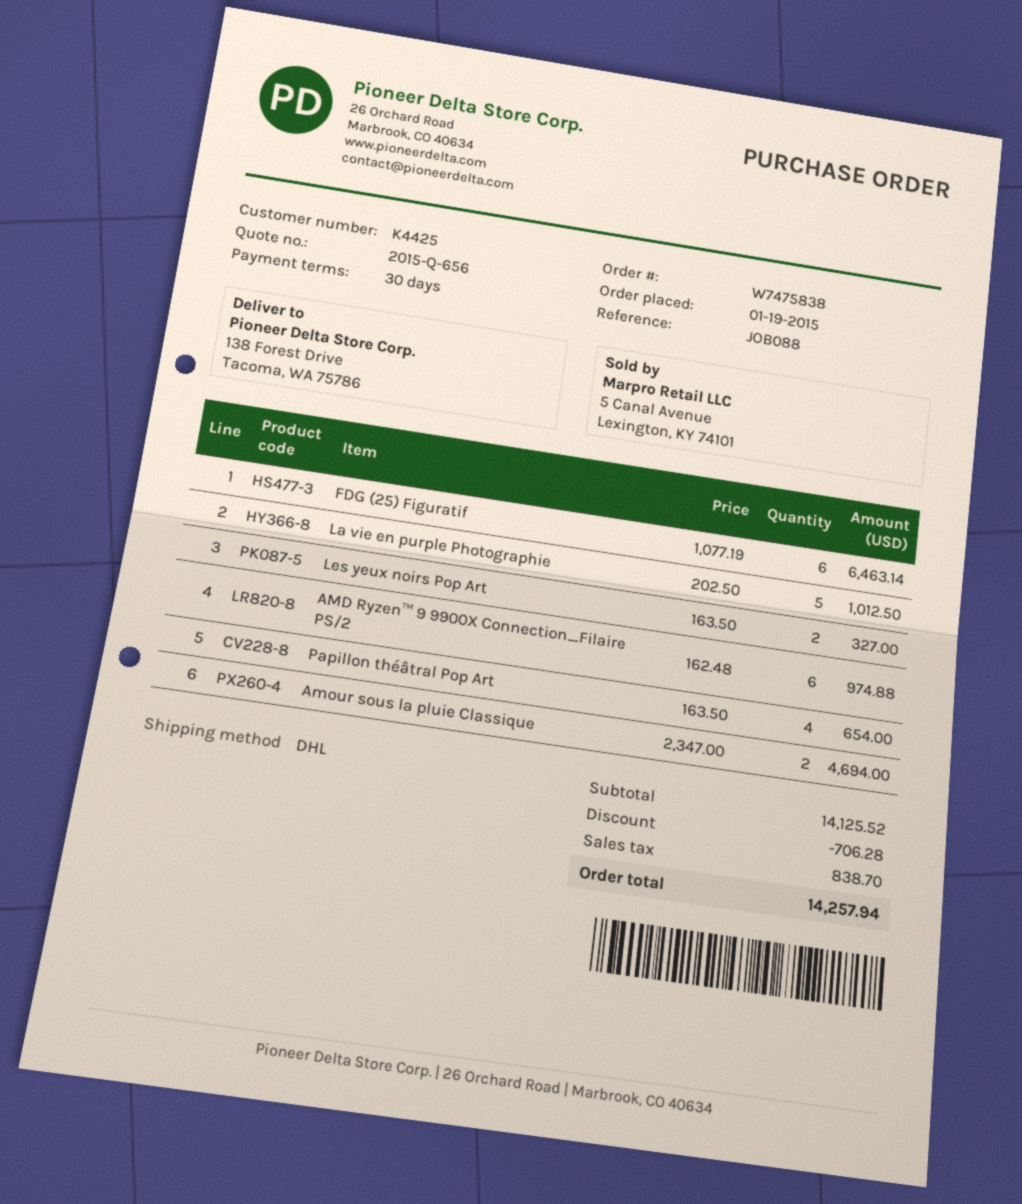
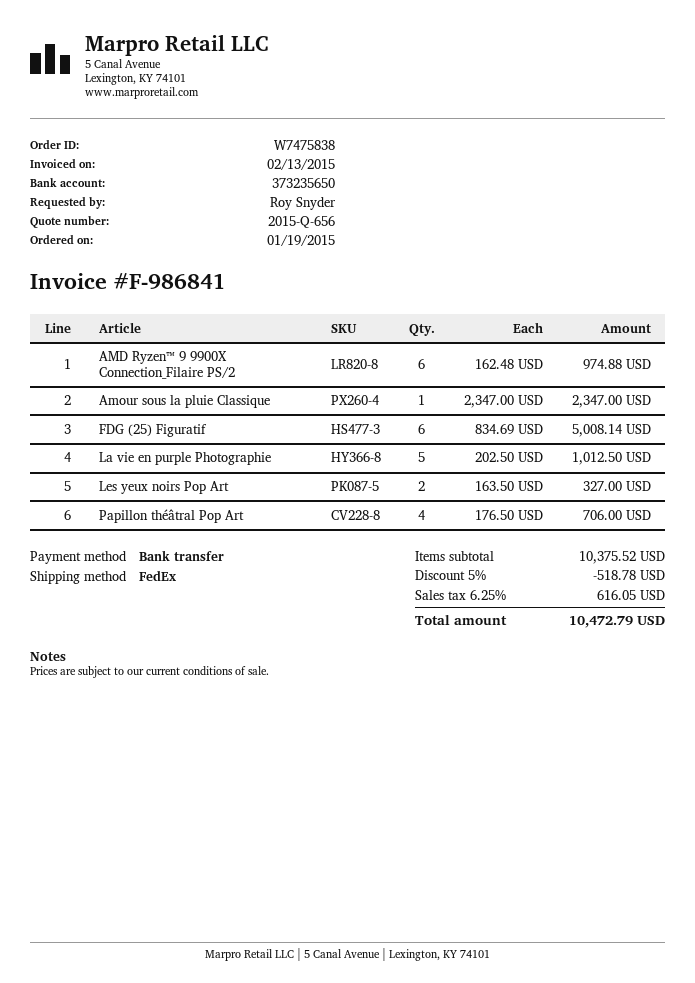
shipping method: DHL -> FedEx
FDG (25) Figuratif: 6 x 1077.19 = 6463.14 -> 6 x 834.69 = 5008.14
Papillon théâtral Pop Art: 4 x 163.50 = 654.00 -> 4 x 176.50 = 706.00
Amour sous la pluie Classique: 2 x 2347.00 = 4694.00 -> 1 x 2347.00 = 2347.00
subtotal: 14125.52 -> 10375.52
discount: 706.28 -> 518.78
tax: 838.70 -> 616.05
total: 14257.94 -> 10472.79

